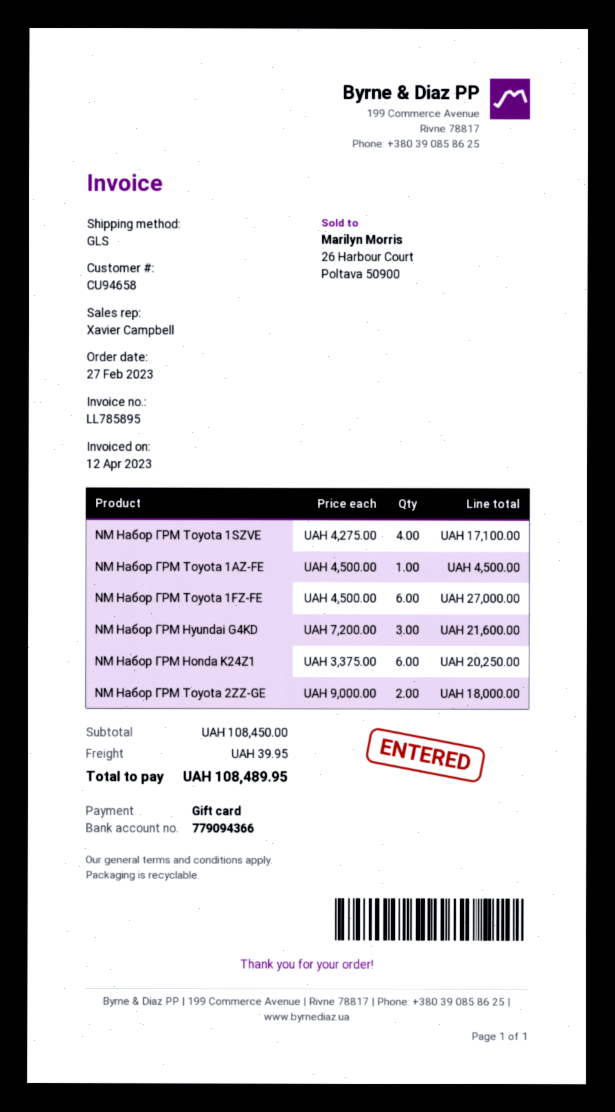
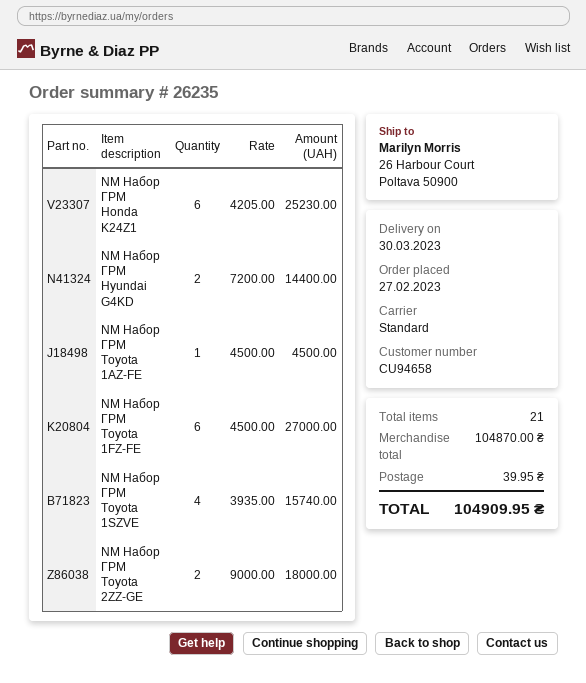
shipping method: GLS -> standard
NM Набор ГРМ Toyota 1SZVE: 4 x 4275.00 = 17100.00 -> 4 x 3935.00 = 15740.00
NM Набор ГРМ Hyundai G4KD: 3 x 7200.00 = 21600.00 -> 2 x 7200.00 = 14400.00
NM Набор ГРМ Honda K24Z1: 6 x 3375.00 = 20250.00 -> 6 x 4205.00 = 25230.00
subtotal: 108450.00 -> 104870.00
total: 108489.95 -> 104909.95

